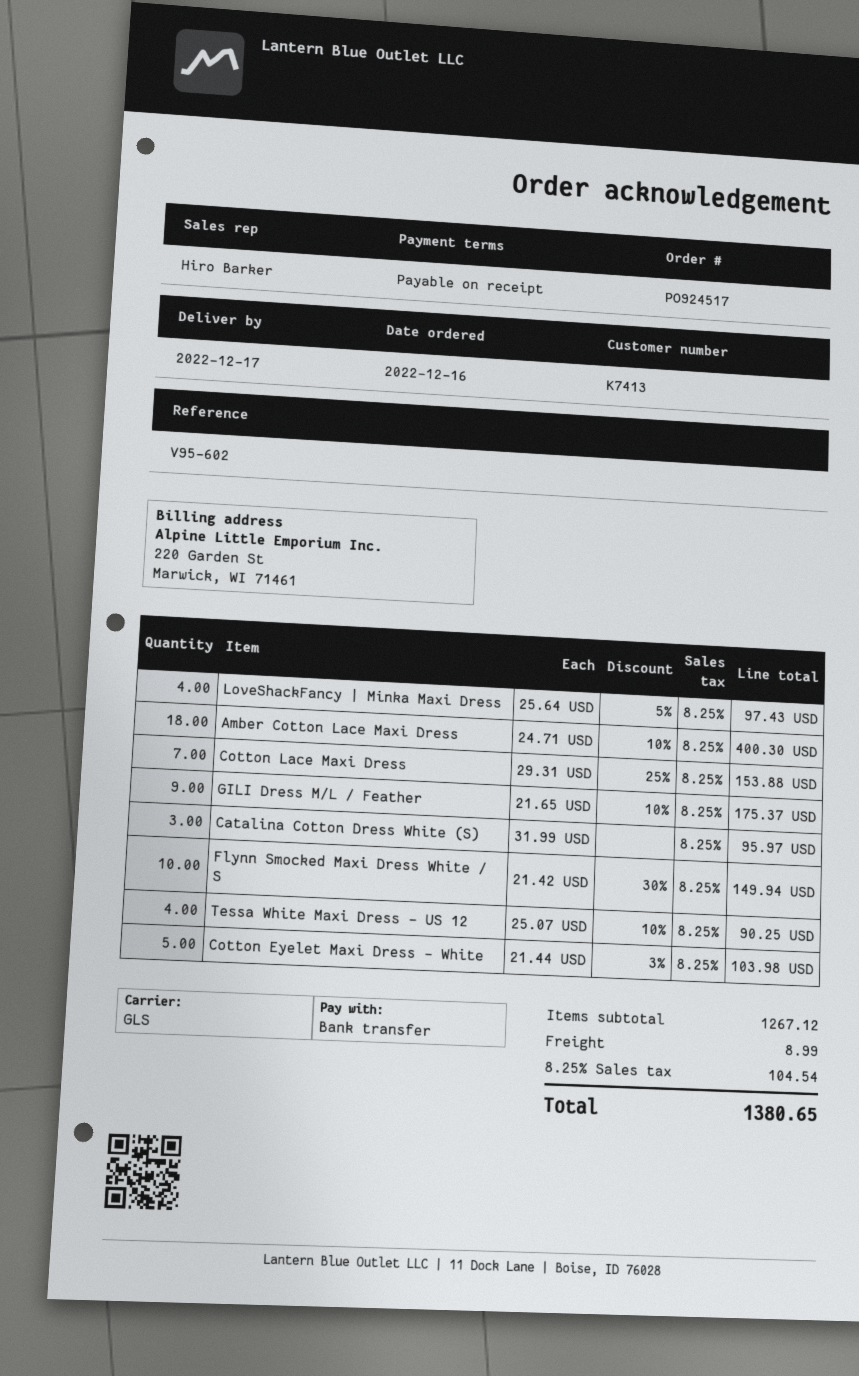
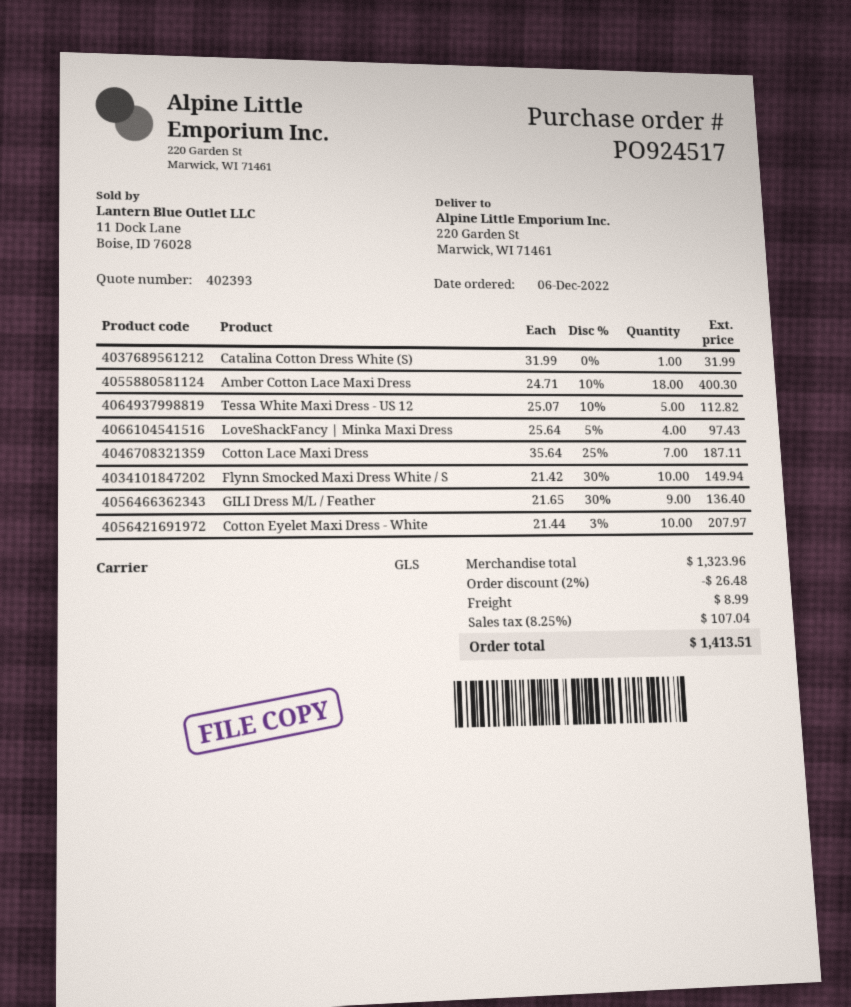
order date: 2022-12-16 -> 2022-12-06
Cotton Lace Maxi Dress: 7 x 29.31 - 25% = 153.88 -> 7 x 35.64 - 25% = 187.11
GILI Dress M/L / Feather: 9 x 21.65 - 10% = 175.37 -> 9 x 21.65 - 30% = 136.40
Catalina Cotton Dress White (S): 3 x 31.99 = 95.97 -> 1 x 31.99 = 31.99
Tessa White Maxi Dress - US 12: 4 x 25.07 - 10% = 90.25 -> 5 x 25.07 - 10% = 112.82
Cotton Eyelet Maxi Dress - White: 5 x 21.44 - 3% = 103.98 -> 10 x 21.44 - 3% = 207.97
subtotal: 1267.12 -> 1323.96
discount: none -> 2% = 26.48
tax: 8.25% = 104.54 -> 8.25% = 107.04
total: 1380.65 -> 1413.51

